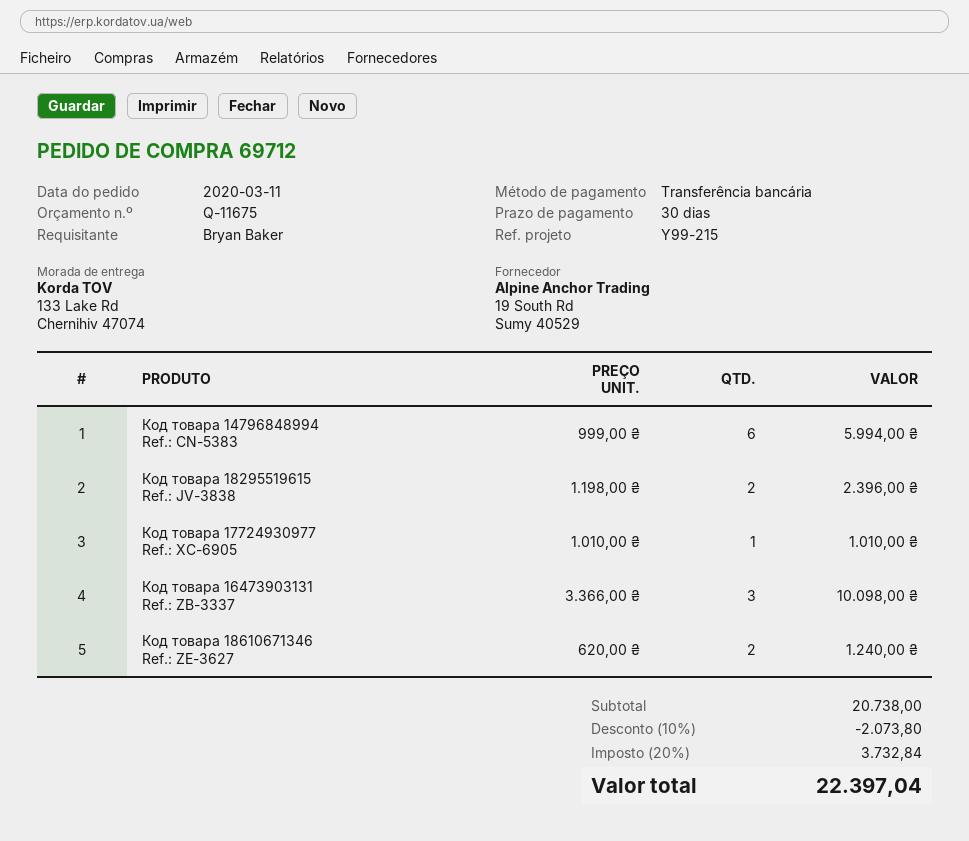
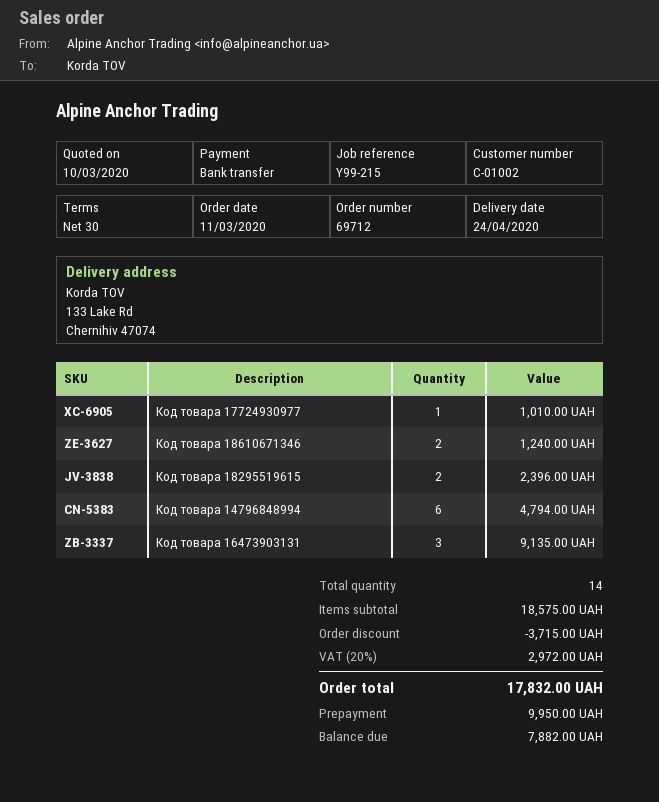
Код товара 14796848994: 6 for 5994.00 -> 6 for 4794.00
Код товара 16473903131: 3 for 10098.00 -> 3 for 9135.00
subtotal: 20738.00 -> 18575.00
discount: 2073.80 -> 3715.00
tax: 20% = 3732.84 -> 20% = 2972.00
total: 22397.04 -> 17832.00

